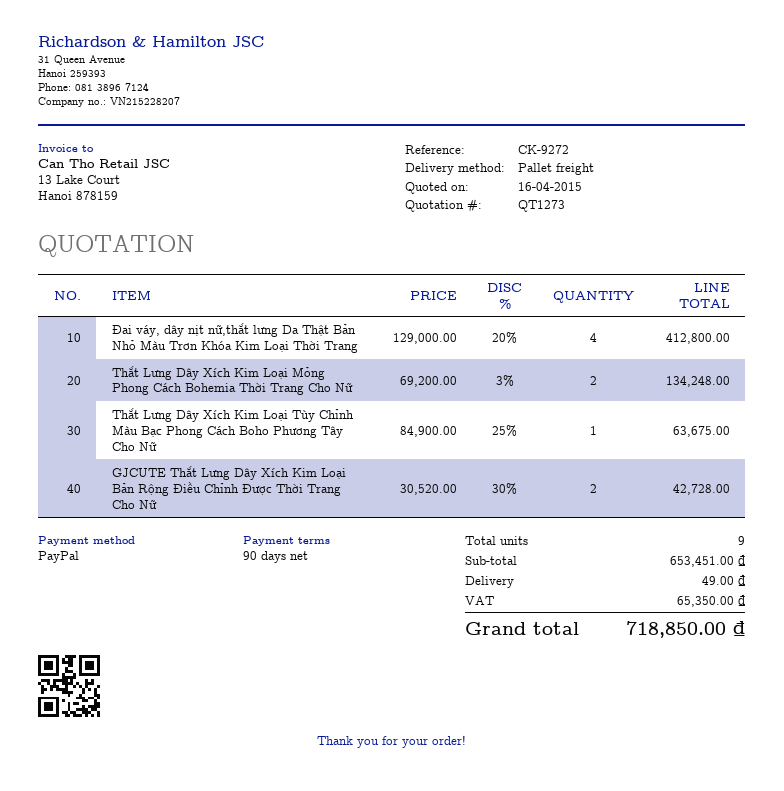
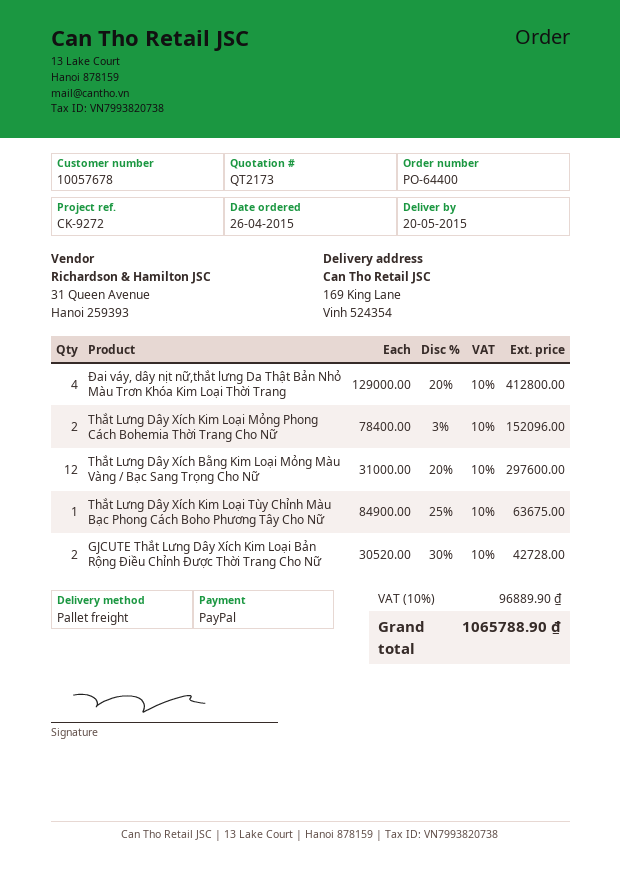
quote number: QT1273 -> QT2173
Thắt Lưng Dây Xích Kim Loại Mỏng Phong Cách Bohemia Thời Trang Cho Nữ: 2 x 69200.00 - 3% = 134248.00 -> 2 x 78400.00 - 3% = 152096.00
Thắt Lưng Dây Xích Bằng Kim Loại Mỏng Màu Vàng / Bạc Sang Trọng Cho Nữ: none -> 12 x 31000.00 - 20% = 297600.00
shipping: 49.00 -> none
tax: 65350.00 -> 96889.90
total: 718850.00 -> 1065788.90

